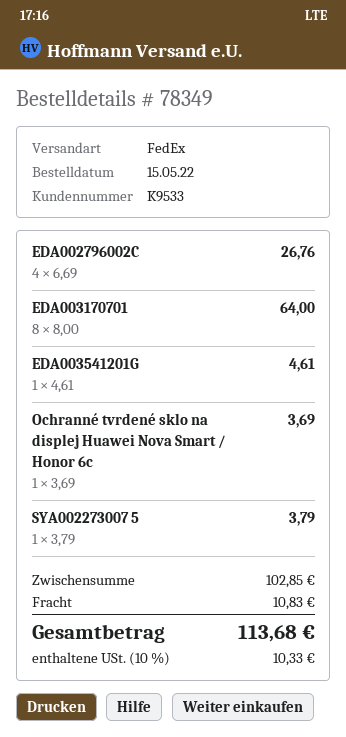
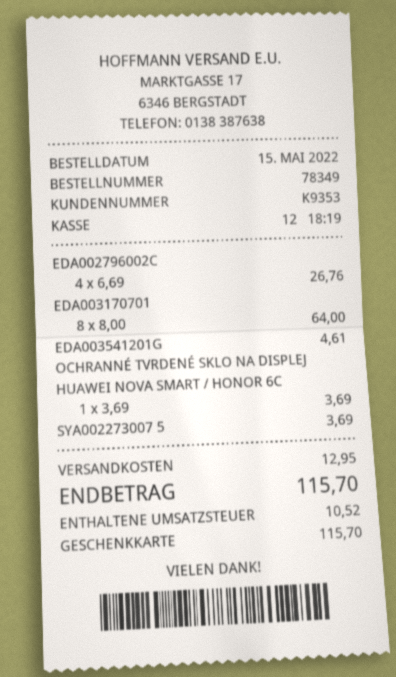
customer number: K9533 -> K9353
SYA002273007 5: 1 x 3.79 = 3.79 -> 1 x 3.69 = 3.69
shipping: 10.83 -> 12.95
tax: 10.33 -> 10.52
total: 113.68 -> 115.70

